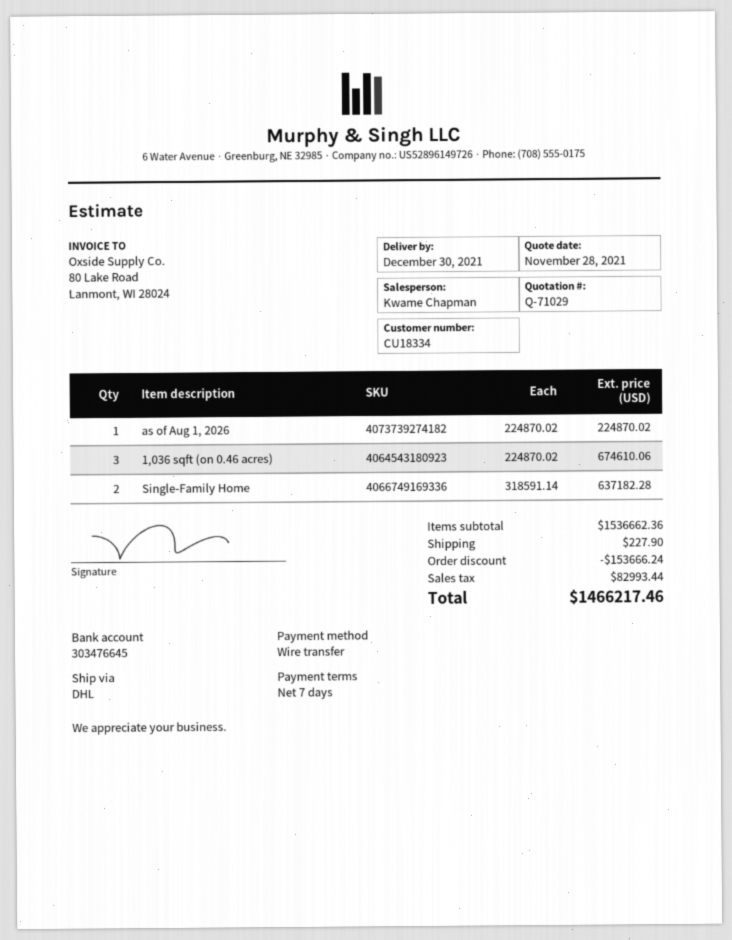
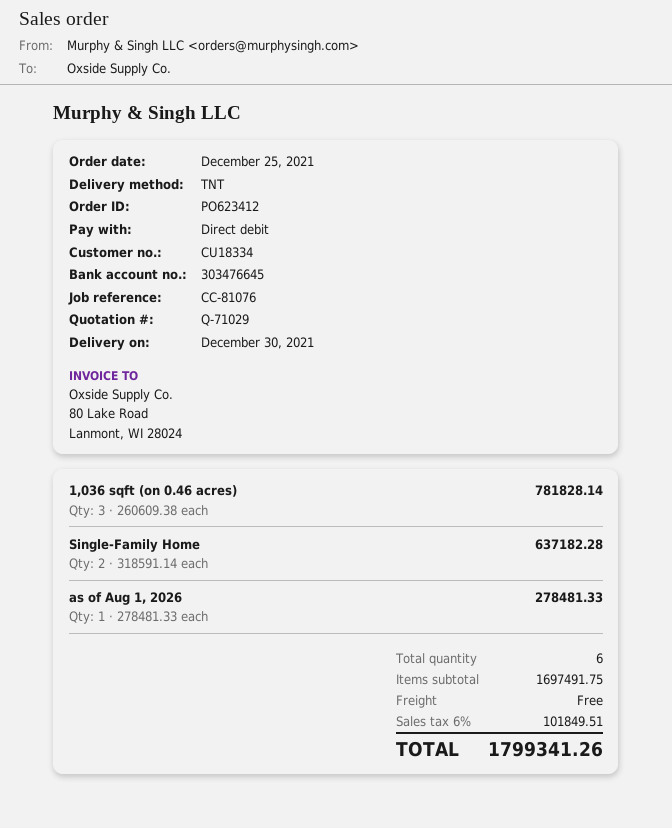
payment method: bank transfer -> direct debit
shipping method: DHL -> TNT
as of Aug 1, 2026: 1 x 224870.02 = 224870.02 -> 1 x 278481.33 = 278481.33
1,036 sqft (on 0.46 acres): 3 x 224870.02 = 674610.06 -> 3 x 260609.38 = 781828.14
subtotal: 1536662.36 -> 1697491.75
discount: 153666.24 -> none
shipping: 227.90 -> 0.00
tax: 82993.44 -> 101849.51
total: 1466217.46 -> 1799341.26

